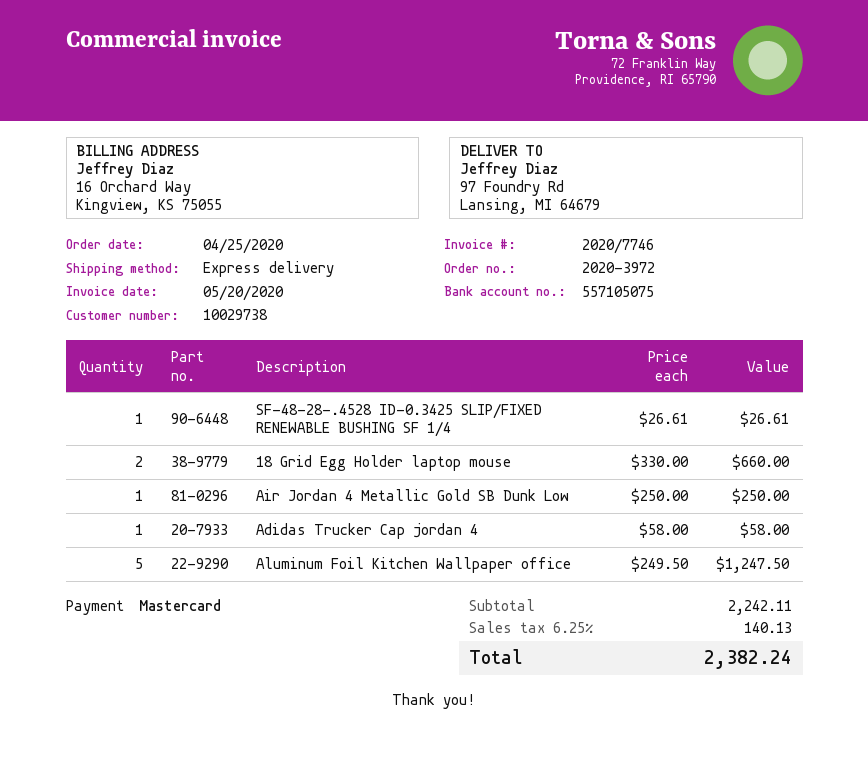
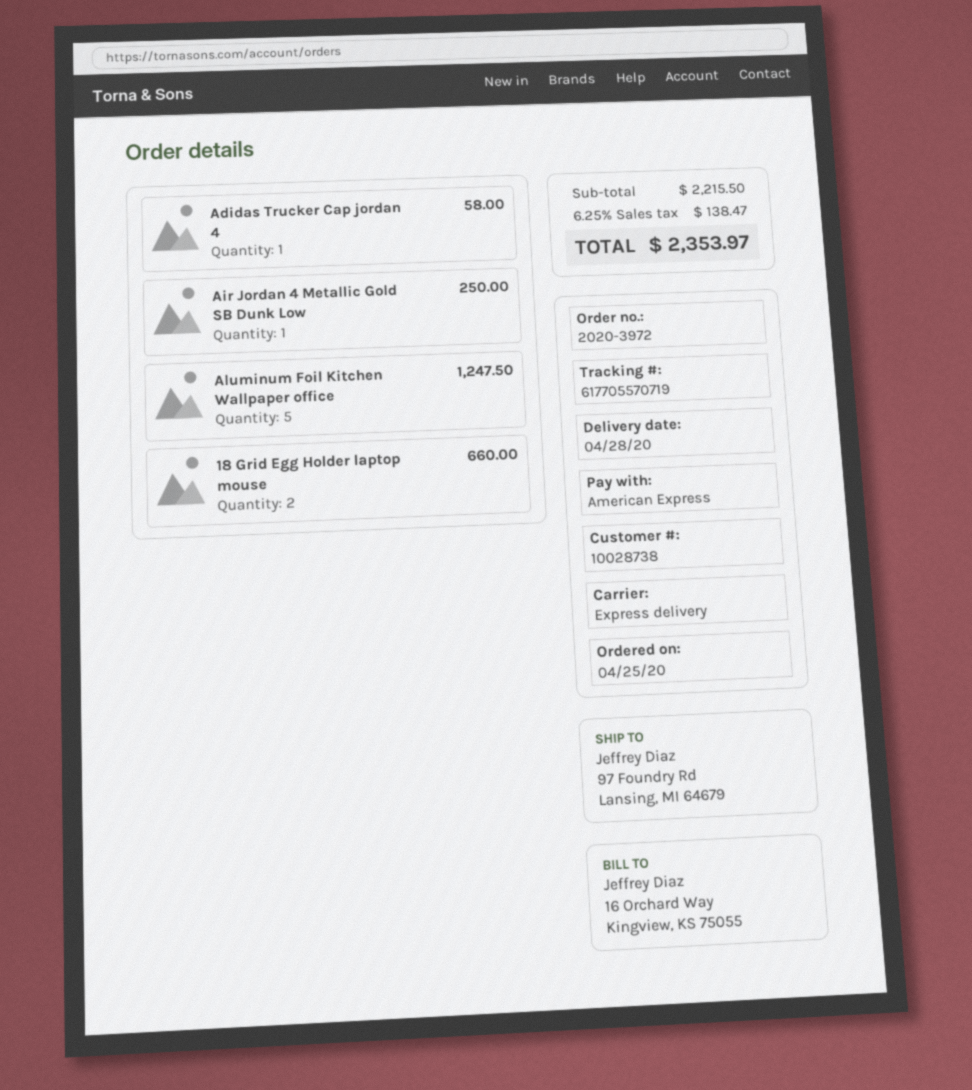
customer number: 10029738 -> 10028738
payment method: Mastercard -> American Express
SF-48-28-.4528 ID-0.3425 SLIP/FIXED RENEWABLE BUSHING SF 1/4: 1 for 26.61 -> none
subtotal: 2242.11 -> 2215.50
tax: 6.25% = 140.13 -> 6.25% = 138.47
total: 2382.24 -> 2353.97

